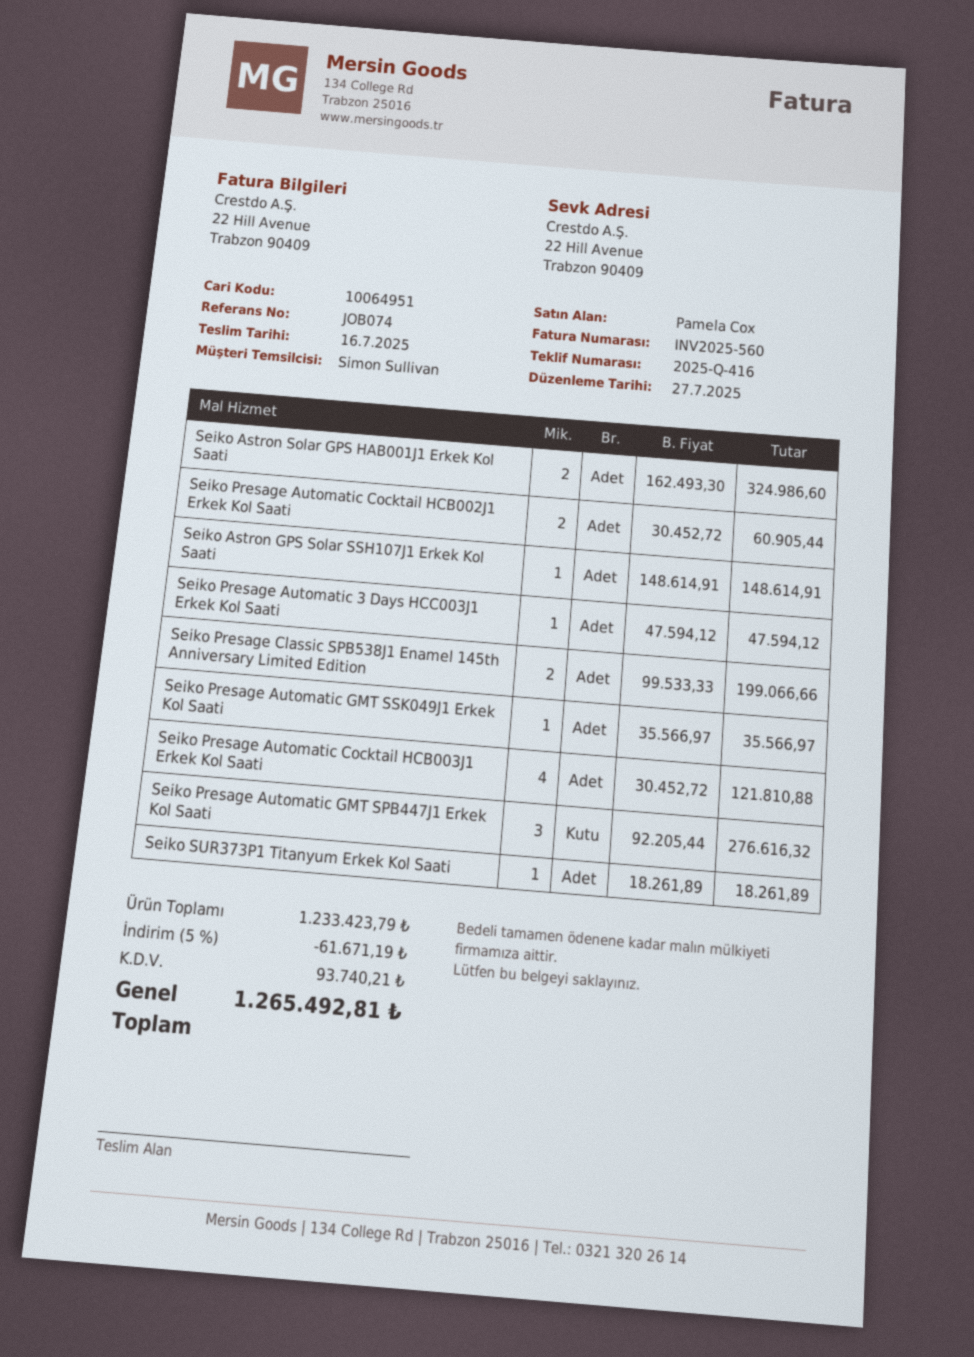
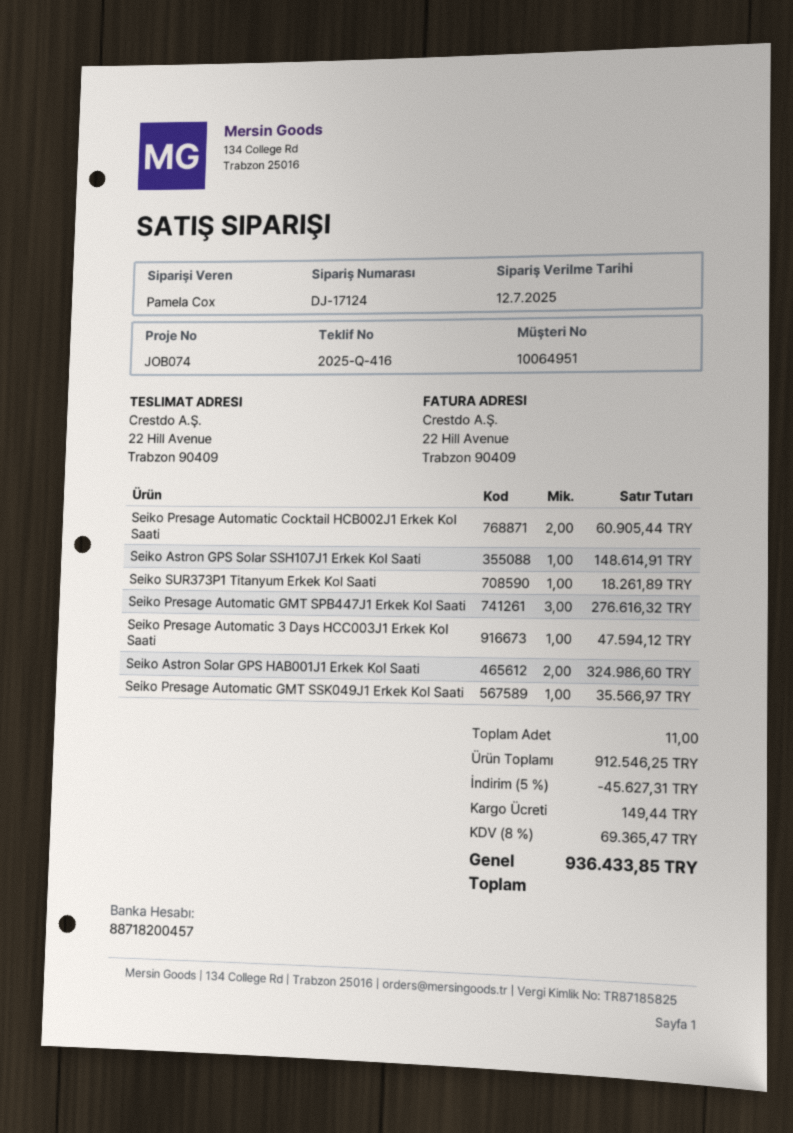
Seiko Presage Classic SPB538J1 Enamel 145th Anniversary Limited Edition: 2 for 199066.66 -> none
Seiko Presage Automatic Cocktail HCB003J1 Erkek Kol Saati: 4 for 121810.88 -> none
subtotal: 1233423.79 -> 912546.25
discount: 5% = 61671.19 -> 5% = 45627.31
shipping: none -> 149.44
tax: 93740.21 -> 69365.47
total: 1265492.81 -> 936433.85

